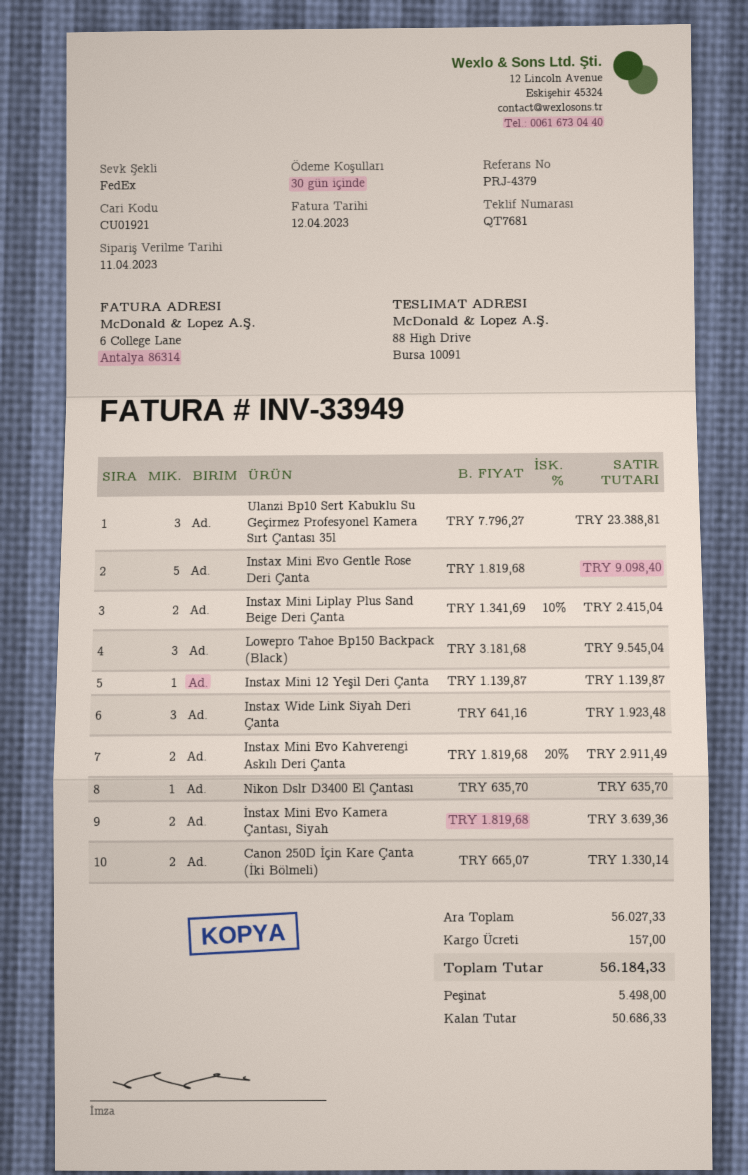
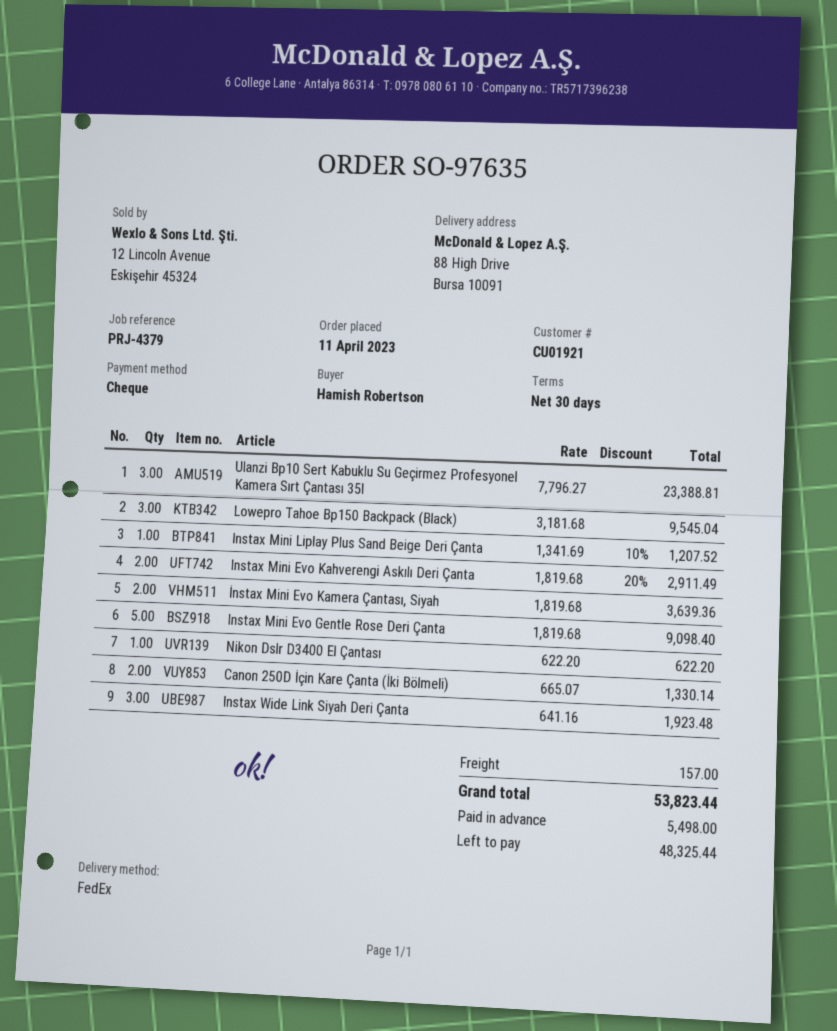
Instax Mini Liplay Plus Sand Beige Deri Çanta: 2 x 1341.69 - 10% = 2415.04 -> 1 x 1341.69 - 10% = 1207.52
Instax Mini 12 Yeşil Deri Çanta: 1 x 1139.87 = 1139.87 -> none
Nikon Dslr D3400 El Çantası: 1 x 635.70 = 635.70 -> 1 x 622.20 = 622.20
total: 56184.33 -> 53823.44
balance: 50686.33 -> 48325.44

